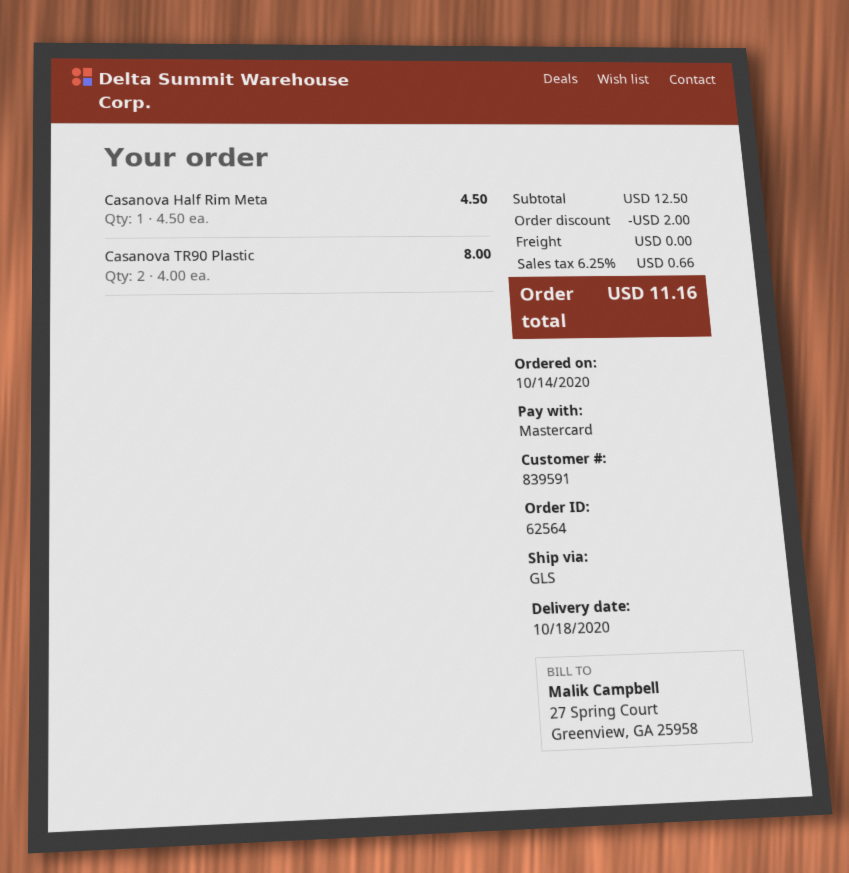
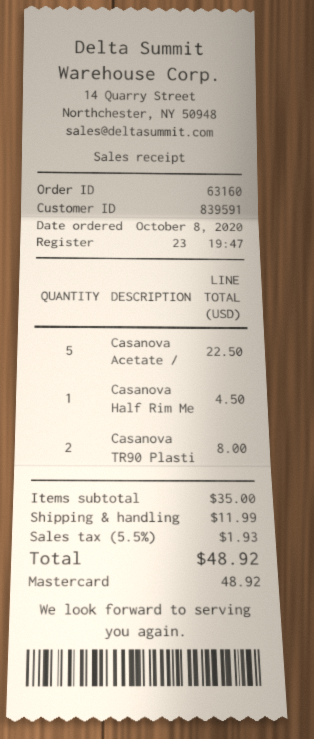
order number: 62564 -> 63160
order date: 2020-10-14 -> 2020-10-08
Casanova Acetate /: none -> 5 for 22.50
subtotal: 12.50 -> 35.00
discount: 2.00 -> none
shipping: 0.00 -> 11.99
tax: 6.25% = 0.66 -> 5.5% = 1.93
total: 11.16 -> 48.92

